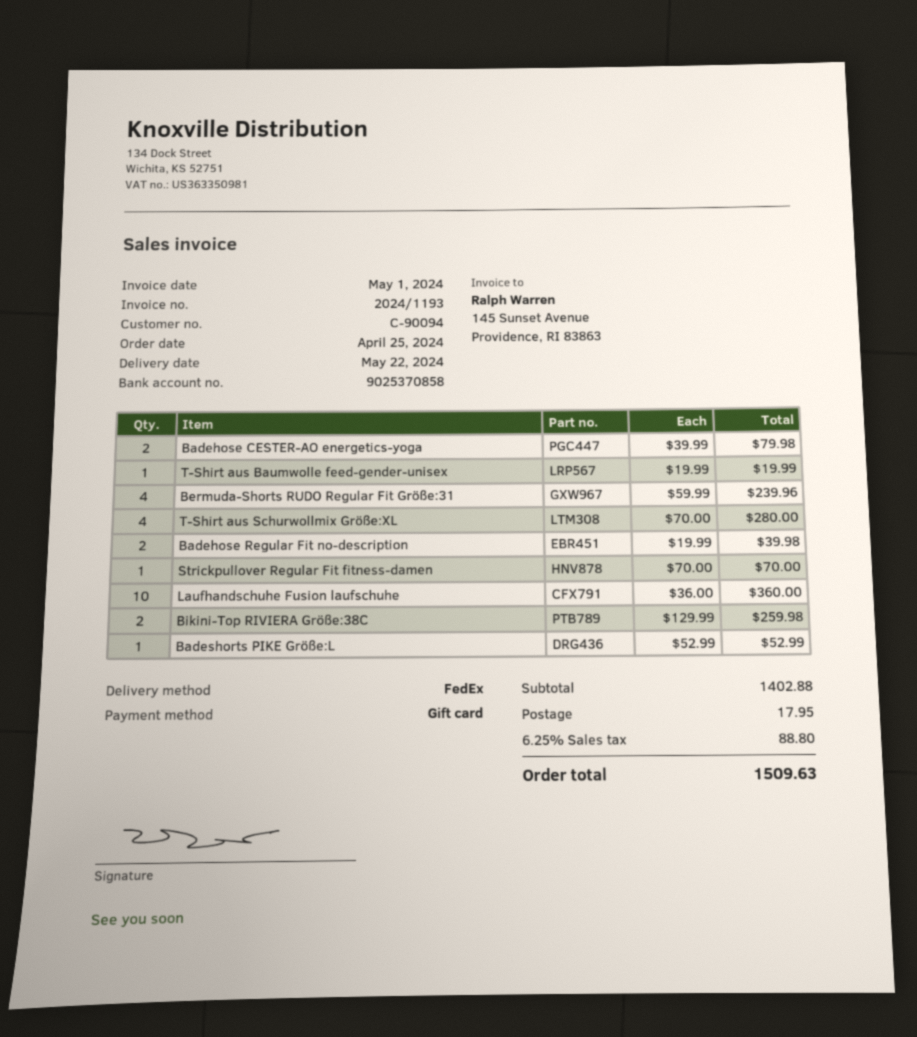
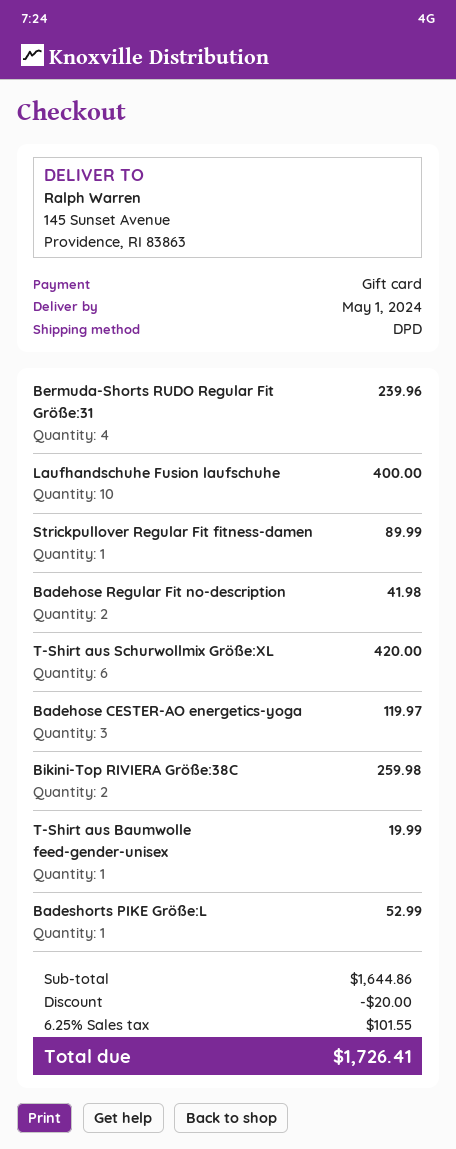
delivery date: 2024-05-22 -> 2024-05-01
shipping method: FedEx -> DPD
Badehose CESTER-AO energetics-yoga: 2 for 79.98 -> 3 for 119.97
T-Shirt aus Schurwollmix Größe:XL: 4 for 280.00 -> 6 for 420.00
Badehose Regular Fit no-description: 2 for 39.98 -> 2 for 41.98
Strickpullover Regular Fit fitness-damen: 1 for 70.00 -> 1 for 89.99
Laufhandschuhe Fusion laufschuhe: 10 for 360.00 -> 10 for 400.00
subtotal: 1402.88 -> 1644.86
discount: none -> 20.00
shipping: 17.95 -> none
tax: 6.25% = 88.80 -> 6.25% = 101.55
total: 1509.63 -> 1726.41

